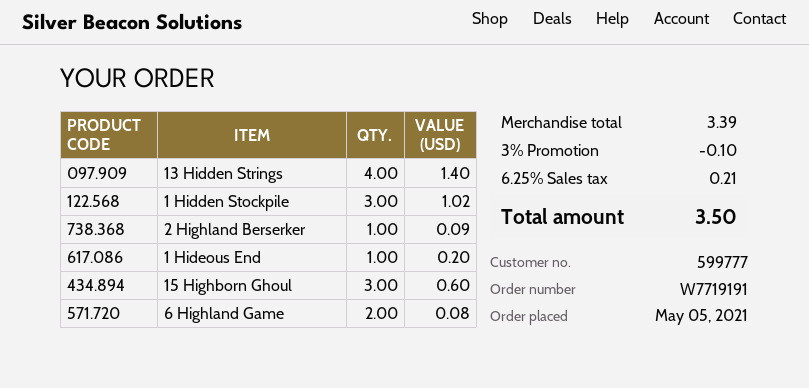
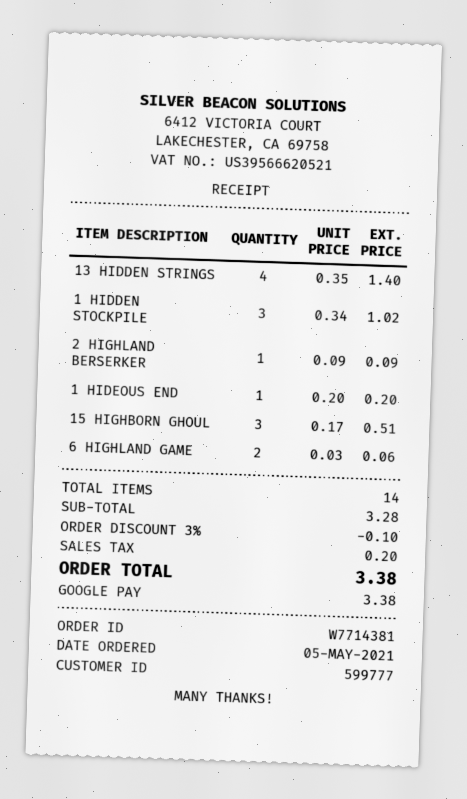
order number: W7719191 -> W7714381
15 Highborn Ghoul: 3 for 0.60 -> 3 for 0.51
6 Highland Game: 2 for 0.08 -> 2 for 0.06
subtotal: 3.39 -> 3.28
tax: 0.21 -> 0.20
total: 3.50 -> 3.38

